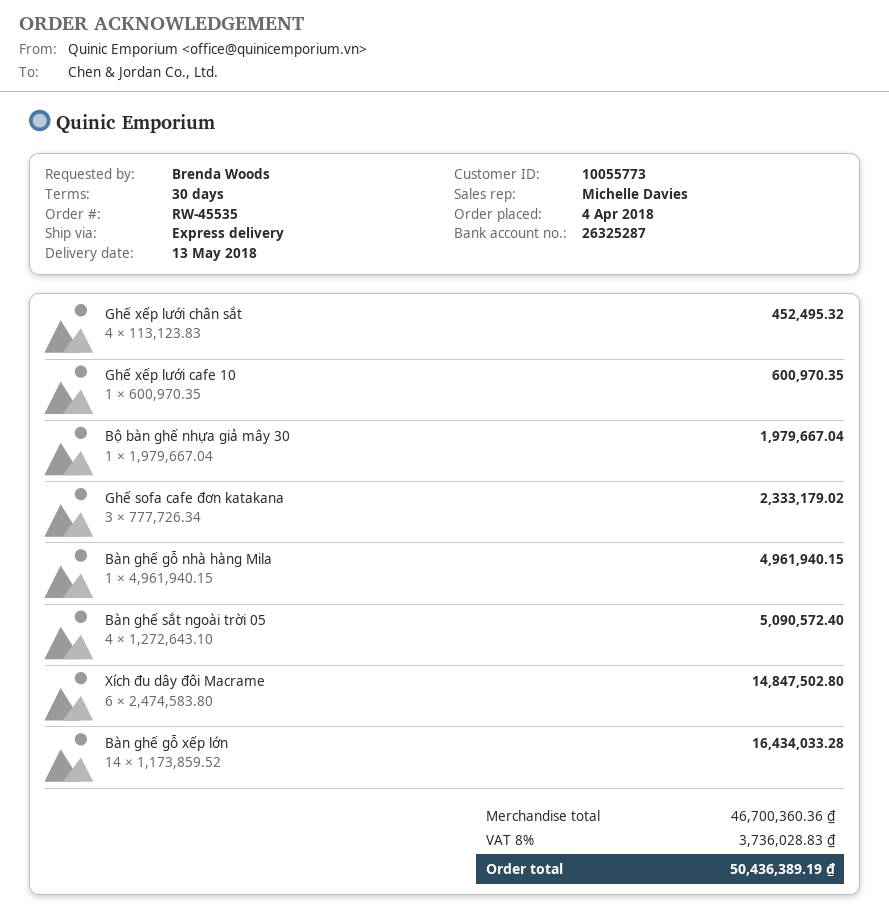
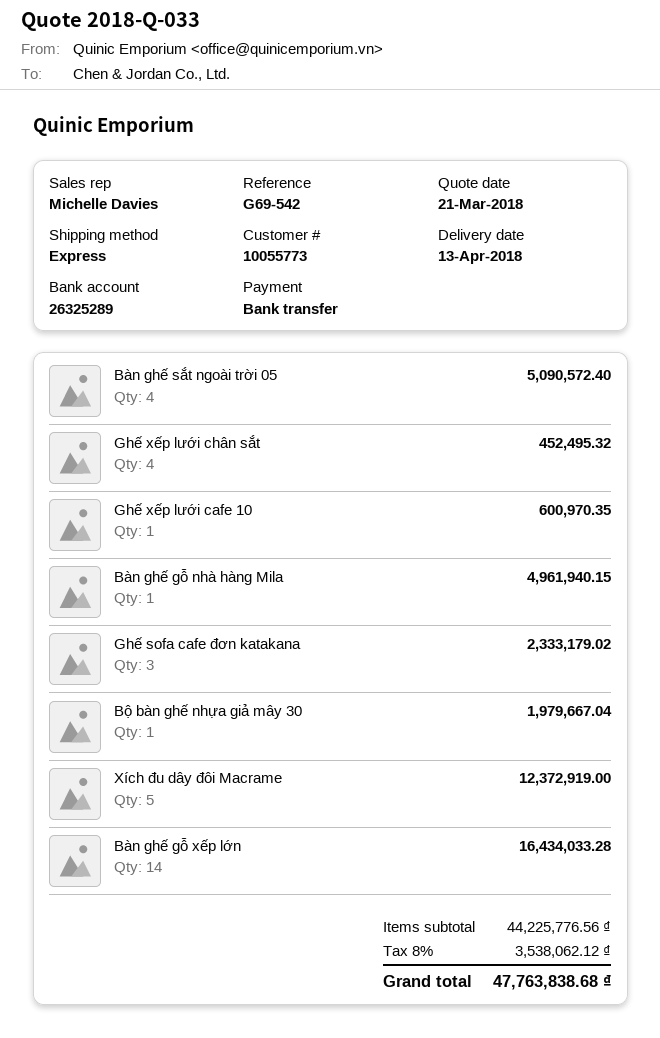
delivery date: 2018-05-13 -> 2018-04-13
bank account: 26325287 -> 26325289
Xích đu dây đôi Macrame: 6 for 14847502.80 -> 5 for 12372919.00
subtotal: 46700360.36 -> 44225776.56
tax: 8% = 3736028.83 -> 8% = 3538062.12
total: 50436389.19 -> 47763838.68

